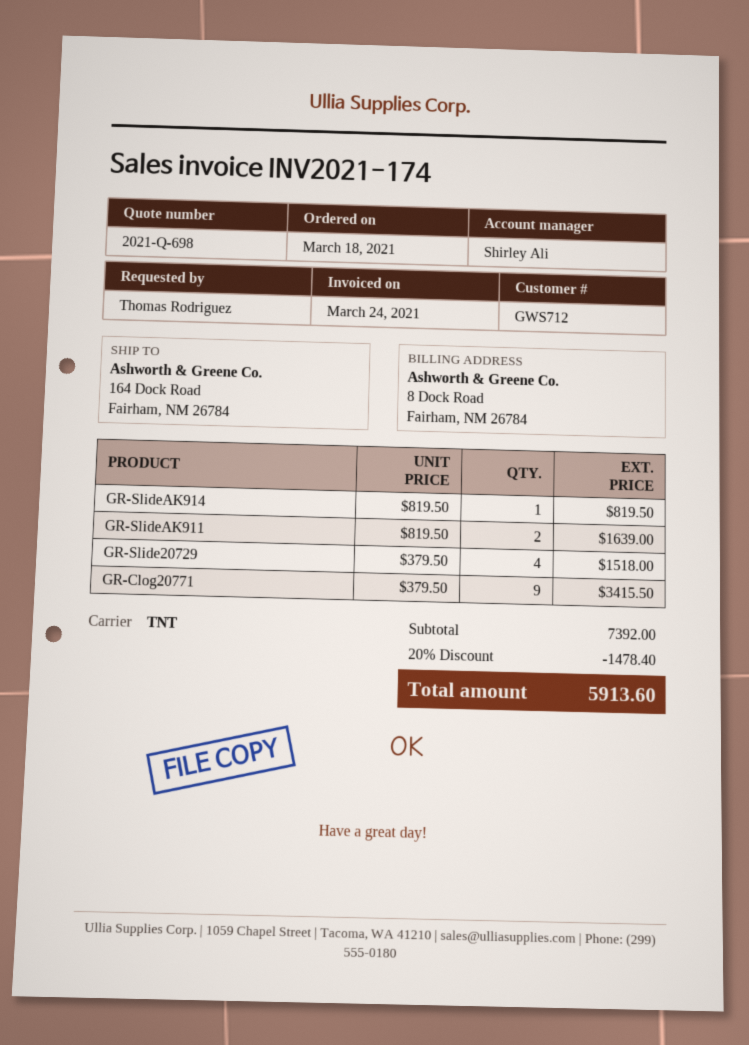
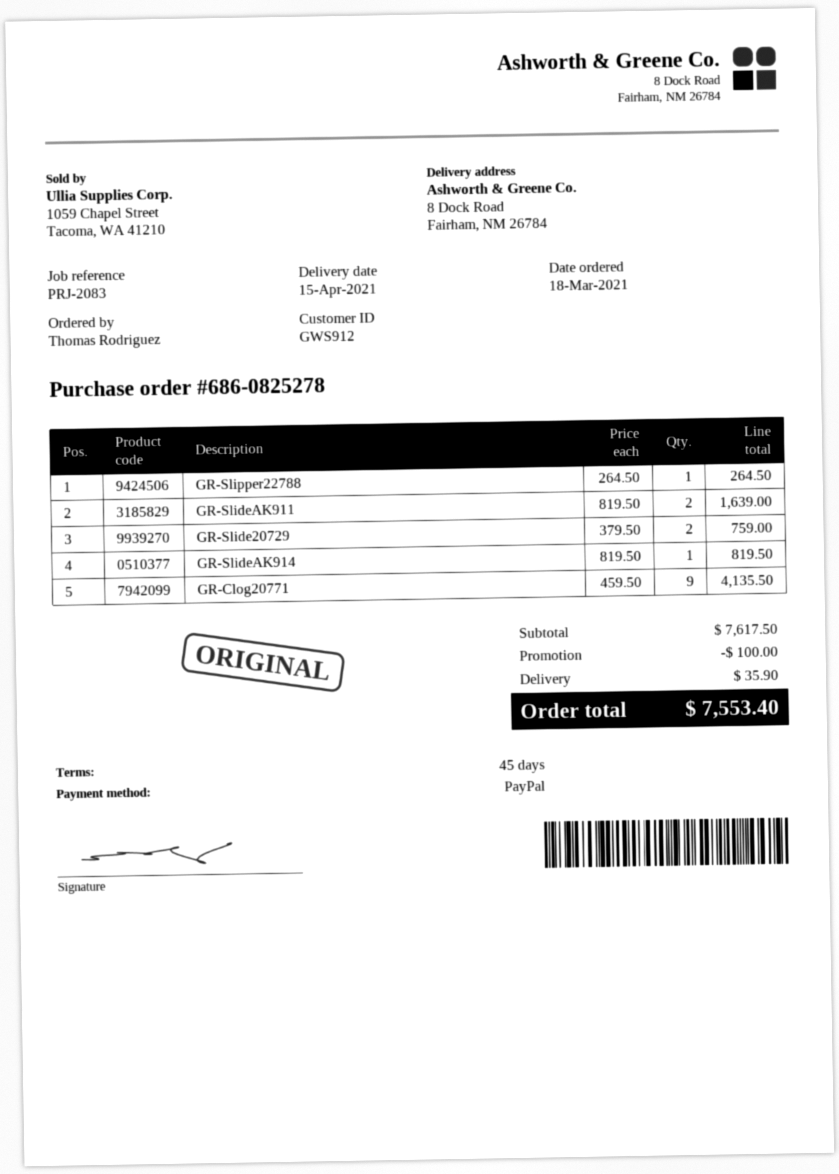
customer number: GWS712 -> GWS912
ship to: 164 Dock Road, Fairham, NM 26784 -> 8 Dock Road, Fairham, NM 26784
GR-Slide20729: 4 x 379.50 = 1518.00 -> 2 x 379.50 = 759.00
GR-Clog20771: 9 x 379.50 = 3415.50 -> 9 x 459.50 = 4135.50
GR-Slipper22788: none -> 1 x 264.50 = 264.50
subtotal: 7392.00 -> 7617.50
discount: 1478.40 -> 100.00
shipping: none -> 35.90
total: 5913.60 -> 7553.40

